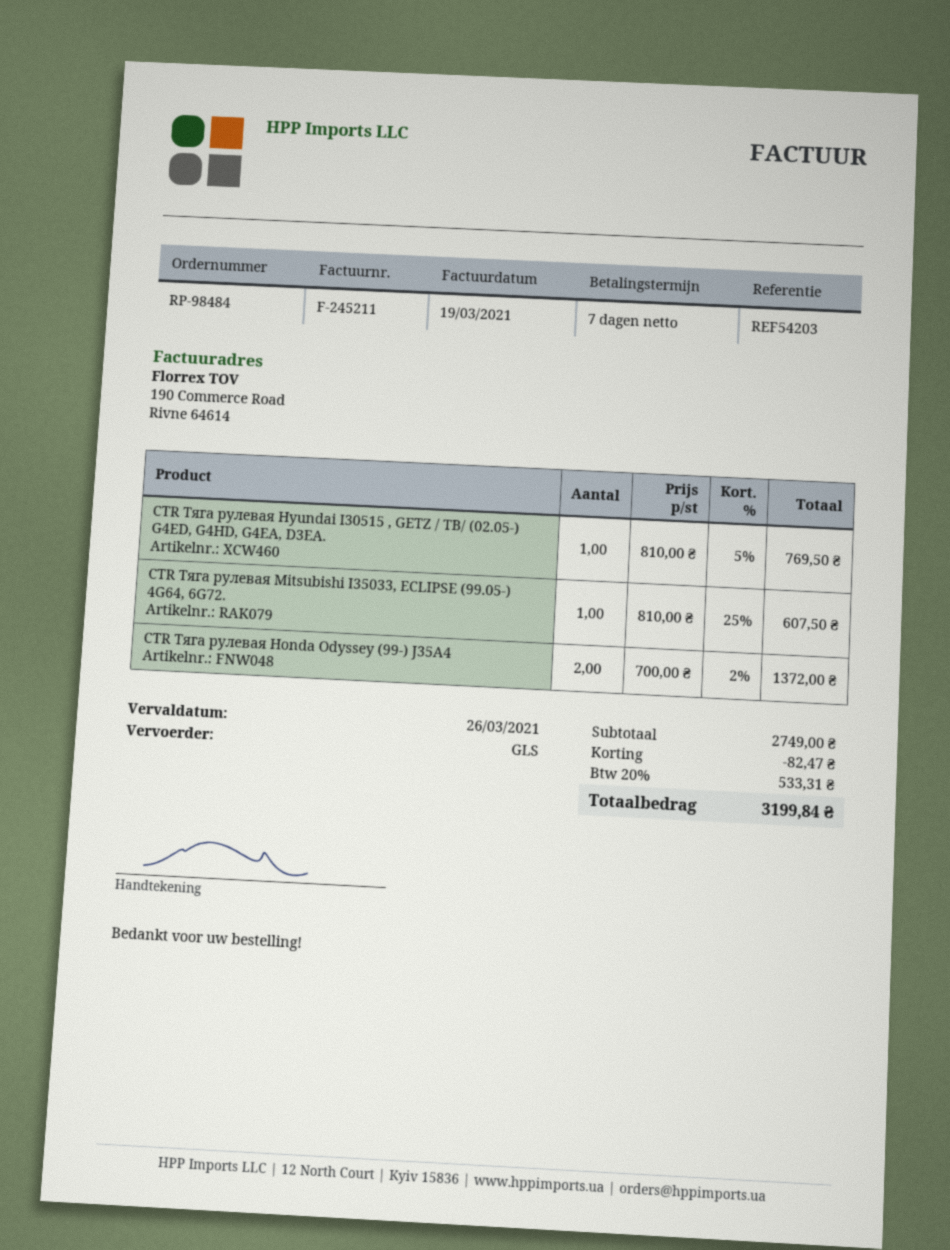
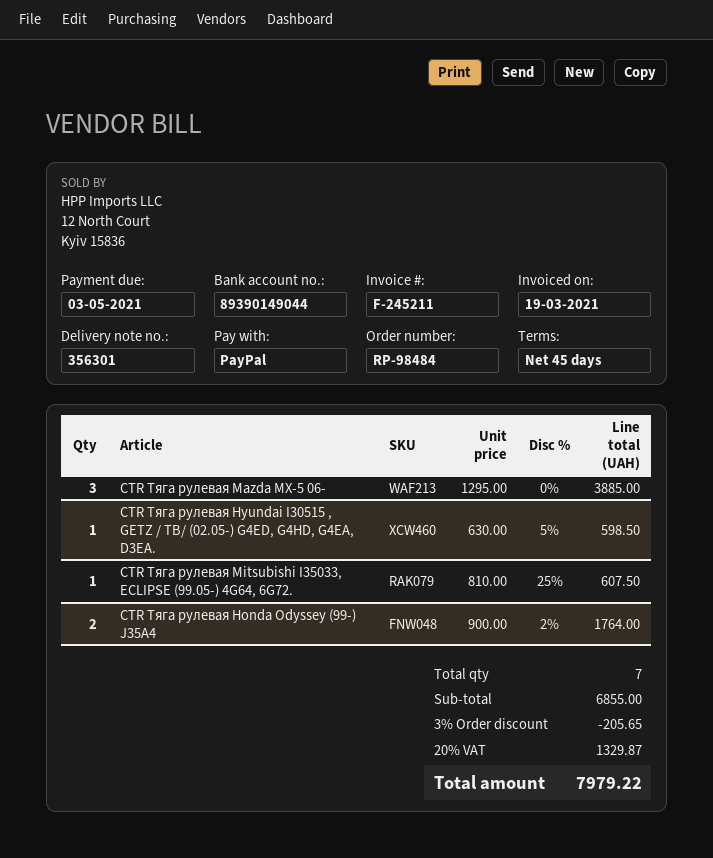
payment terms: 7 days -> 45 days
due date: 2021-03-26 -> 2021-05-03
CTR Тяга рулевая Hyundai I30515 , GETZ / TB/ (02.05-) G4ED, G4HD, G4EA, D3EA.: 1 x 810.00 - 5% = 769.50 -> 1 x 630.00 - 5% = 598.50
CTR Тяга рулевая Honda Odyssey (99-) J35A4: 2 x 700.00 - 2% = 1372.00 -> 2 x 900.00 - 2% = 1764.00
CTR Тяга рулевая Mazda MX-5 06-: none -> 3 x 1295.00 = 3885.00
subtotal: 2749.00 -> 6855.00
discount: 82.47 -> 205.65
tax: 20% = 533.31 -> 20% = 1329.87
total: 3199.84 -> 7979.22

